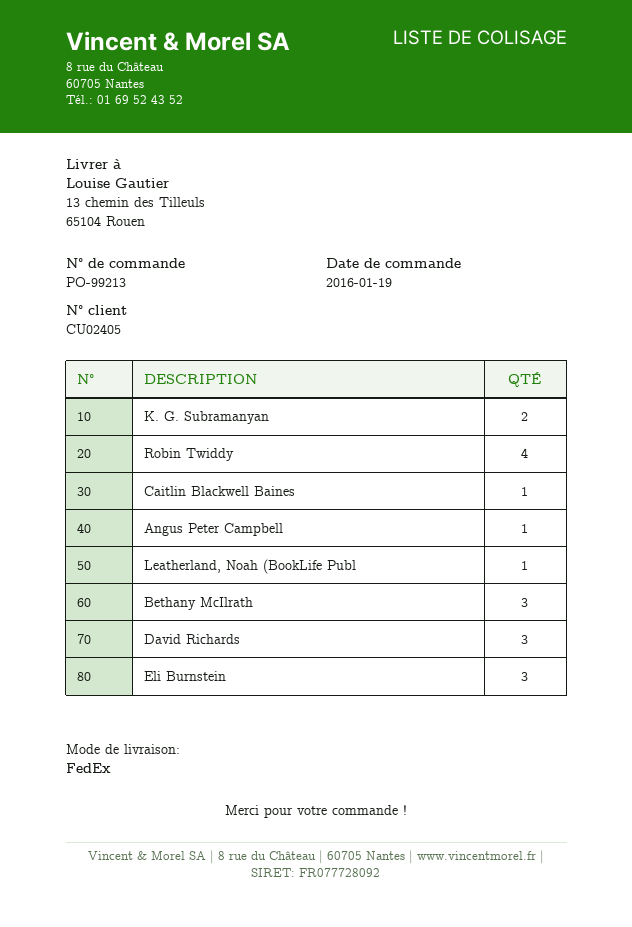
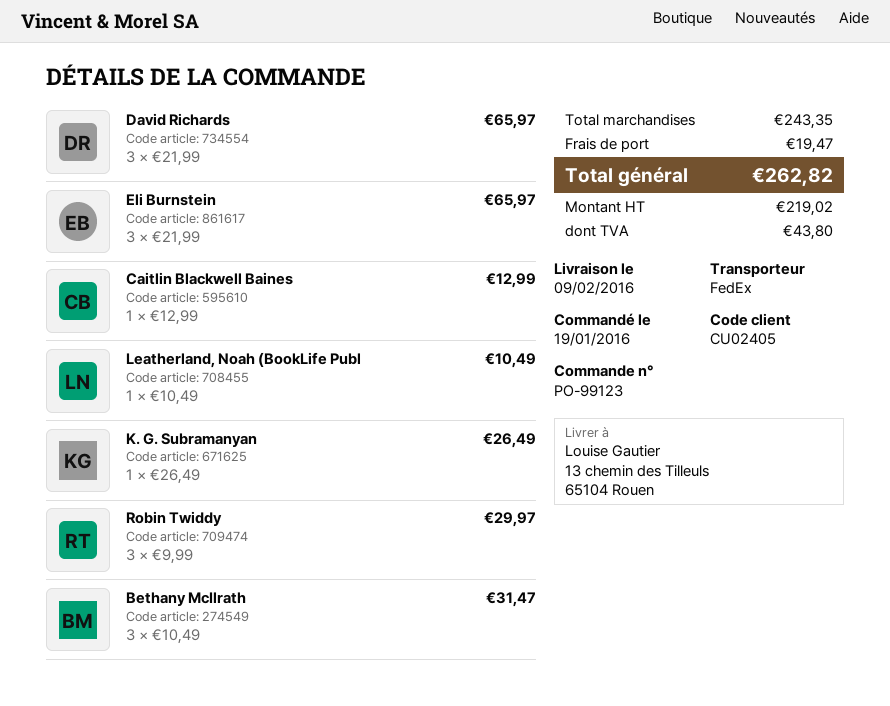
order number: PO-99213 -> PO-99123
K. G. Subramanyan: 2 -> 1
Robin Twiddy: 4 -> 3
Angus Peter Campbell: 1 -> none

